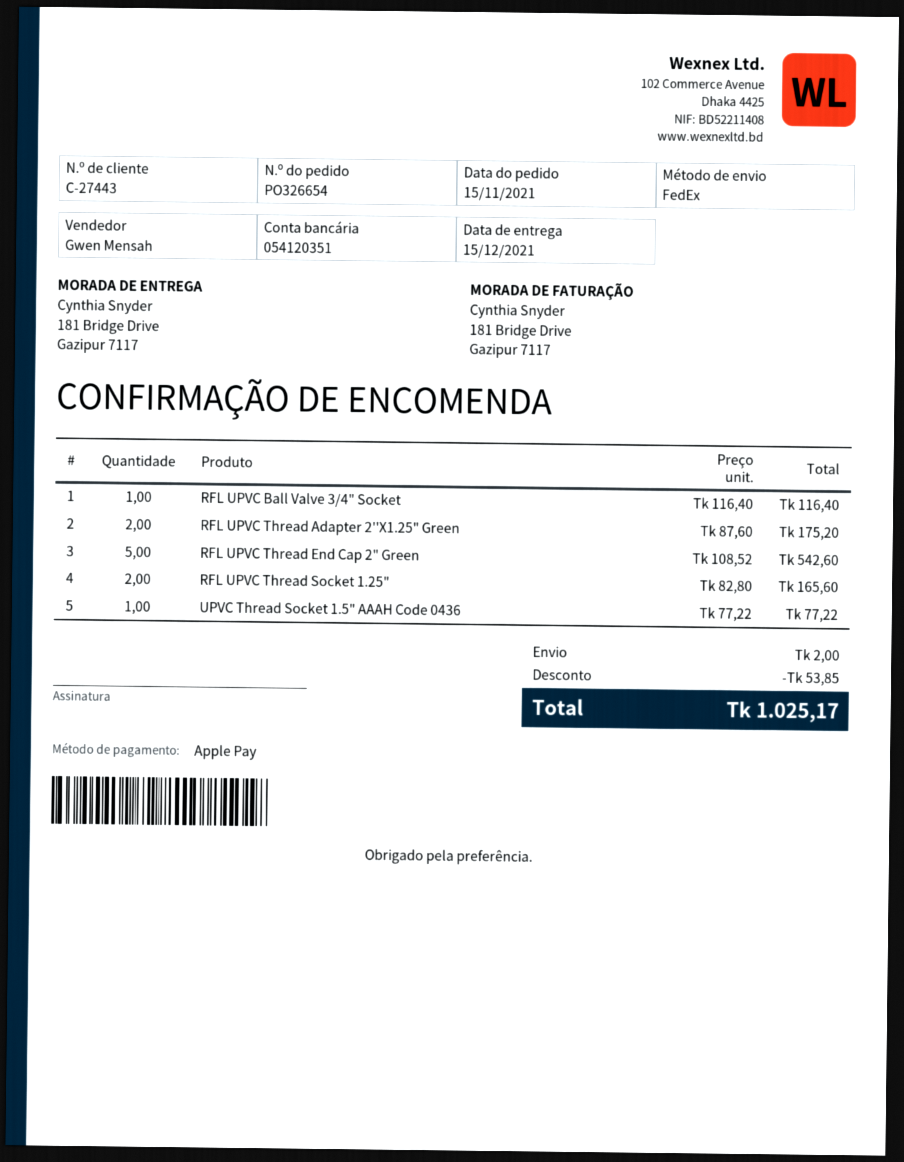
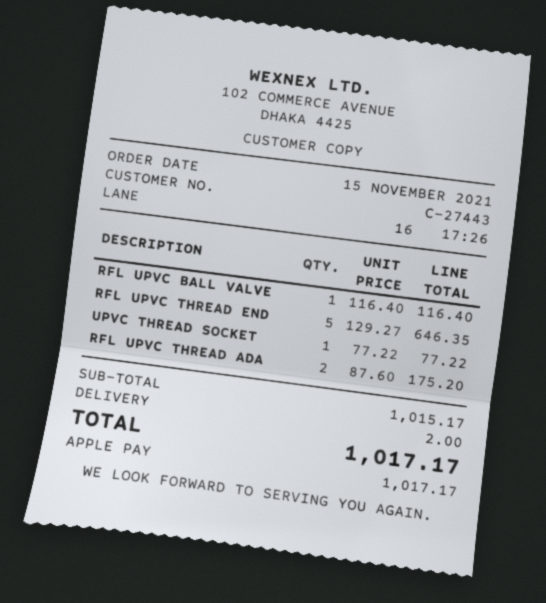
RFL UPVC Thread End Cap 2" Green: 5 x 108.52 = 542.60 -> 5 x 129.27 = 646.35
RFL UPVC Thread Socket 1.25": 2 x 82.80 = 165.60 -> none
discount: 53.85 -> none
total: 1025.17 -> 1017.17

